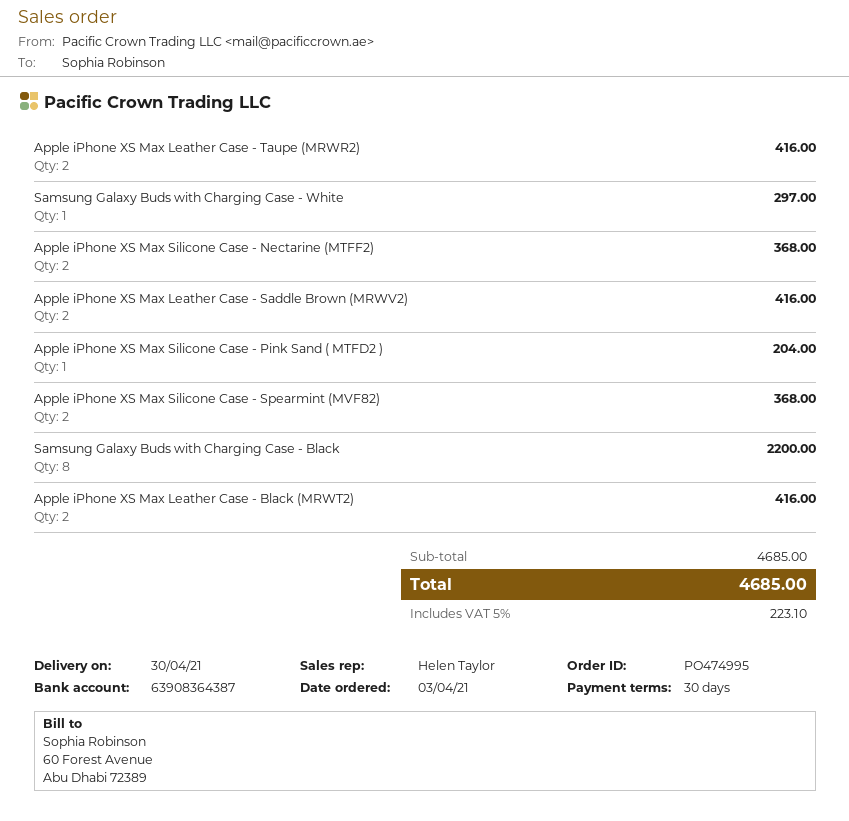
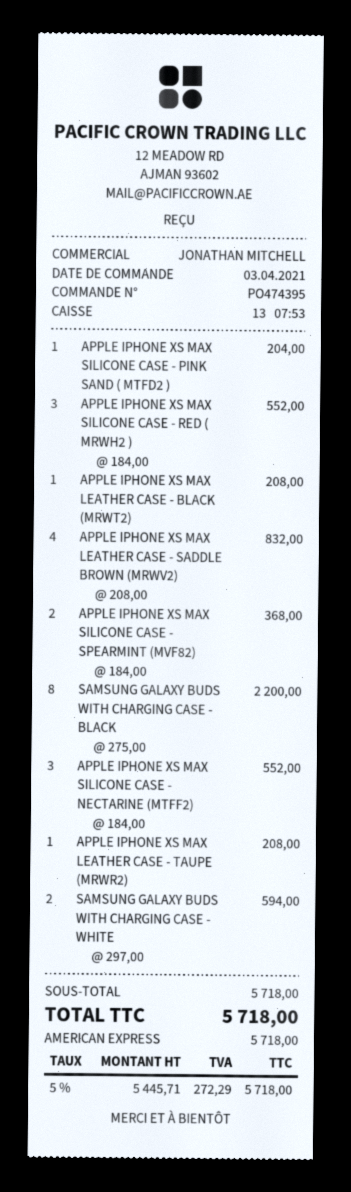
order number: PO474995 -> PO474395
sales rep: Helen Taylor -> JONATHAN MITCHELL
Apple iPhone XS Max Leather Case - Taupe (MRWR2): 2 for 416.00 -> 1 for 208.00
Samsung Galaxy Buds with Charging Case - White: 1 for 297.00 -> 2 for 594.00
Apple iPhone XS Max Silicone Case - Nectarine (MTFF2): 2 for 368.00 -> 3 for 552.00
Apple iPhone XS Max Leather Case - Saddle Brown (MRWV2): 2 for 416.00 -> 4 for 832.00
Apple iPhone XS Max Leather Case - Black (MRWT2): 2 for 416.00 -> 1 for 208.00
APPLE IPHONE XS MAX SILICONE CASE - RED ( MRWH2 ): none -> 3 for 552.00
subtotal: 4685.00 -> 5718.00
tax: 5% = 223.10 -> 5% = 272.29
total: 4685.00 -> 5718.00

